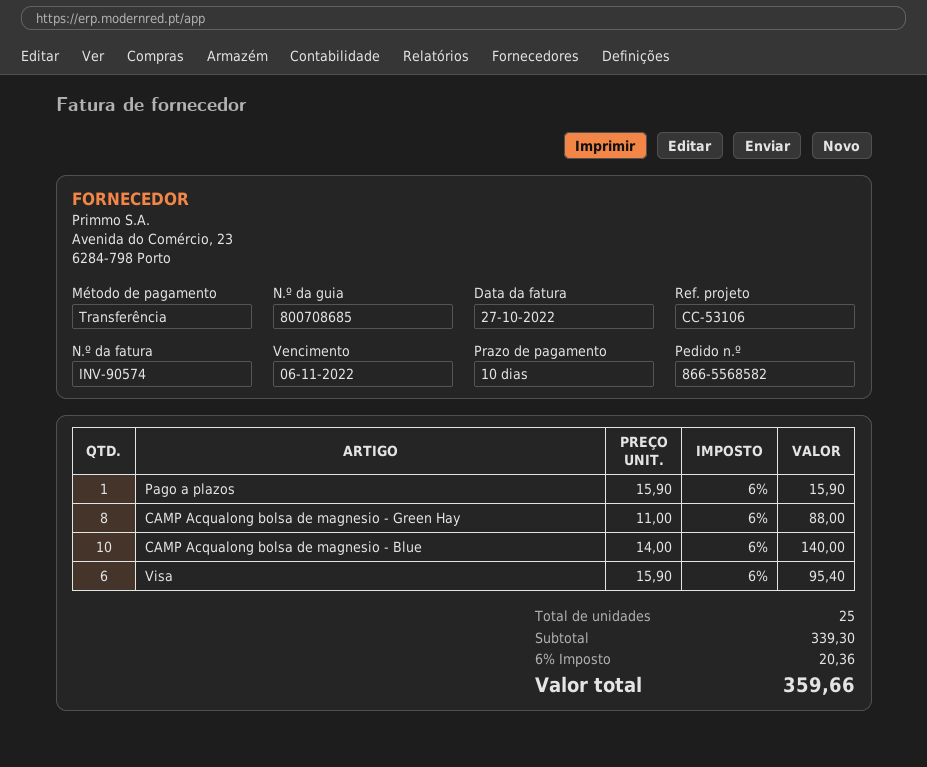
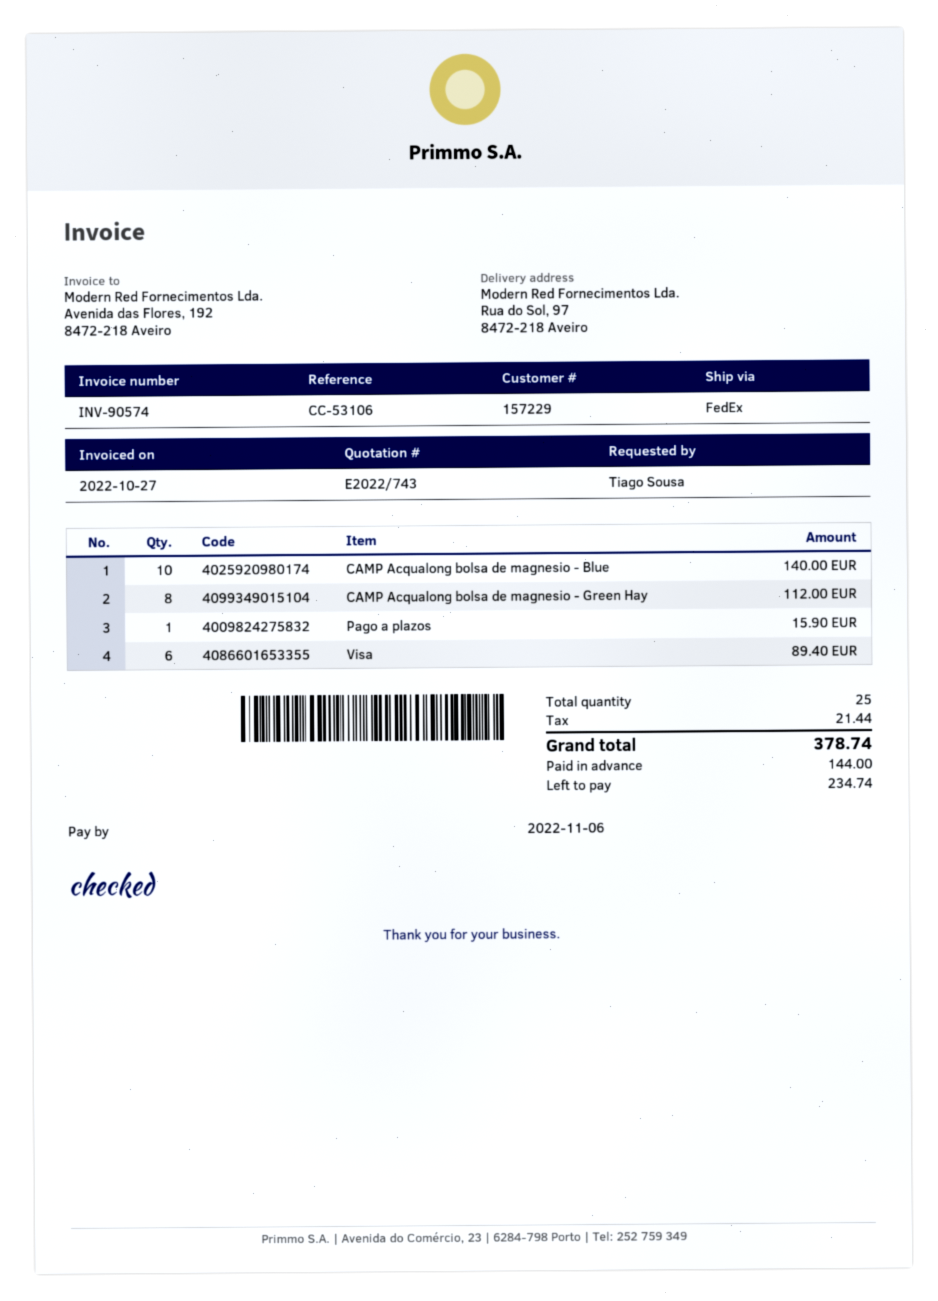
CAMP Acqualong bolsa de magnesio - Green Hay: 8 for 88.00 -> 8 for 112.00
Visa: 6 for 95.40 -> 6 for 89.40
tax: 20.36 -> 21.44
total: 359.66 -> 378.74

